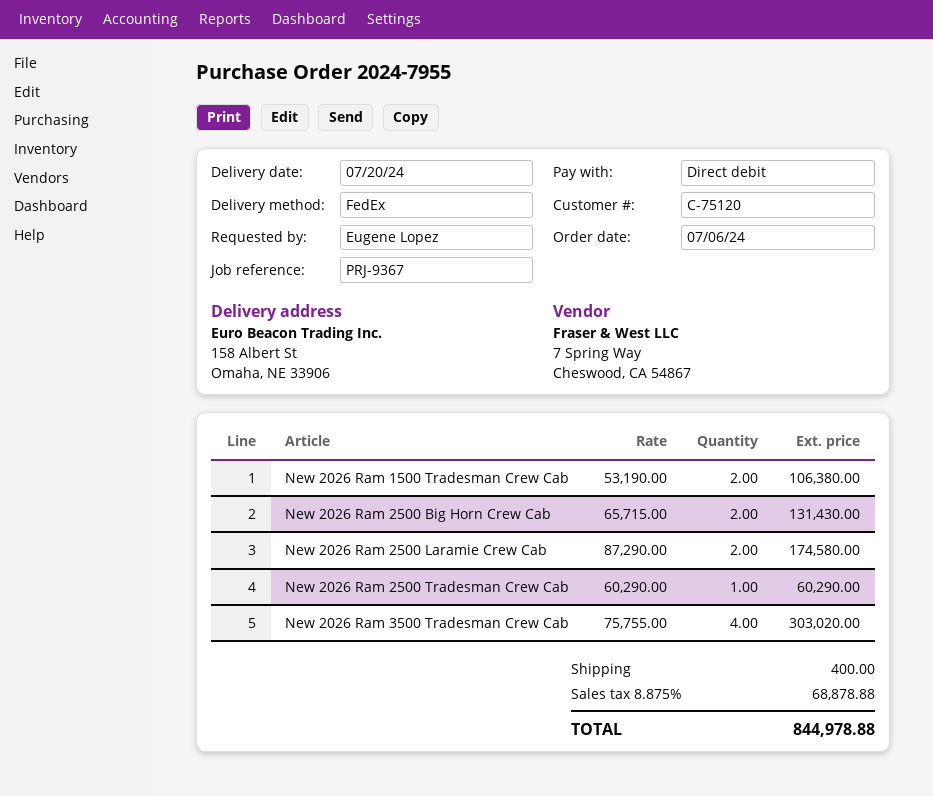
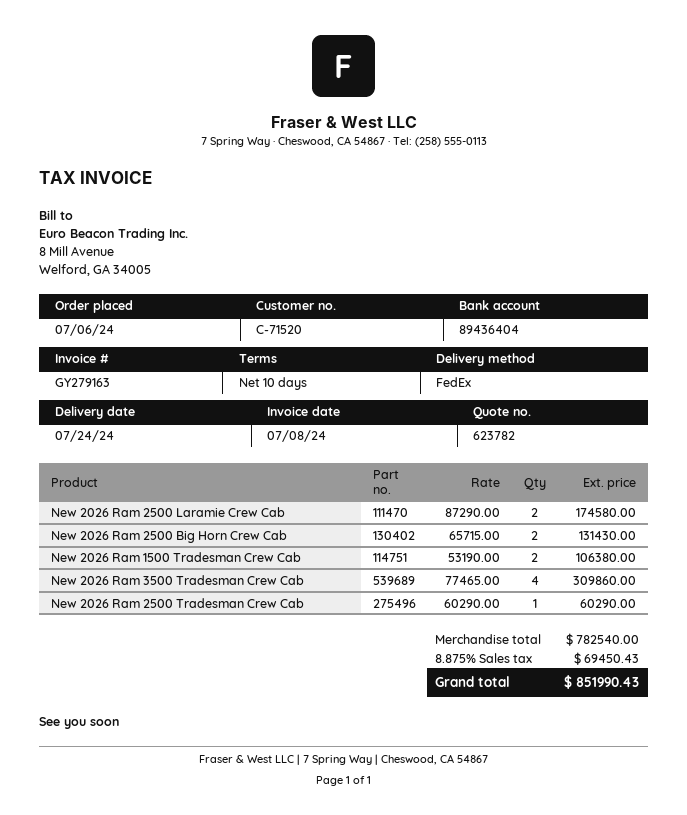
delivery date: 2024-07-20 -> 2024-07-24
customer number: C-75120 -> C-71520
New 2026 Ram 3500 Tradesman Crew Cab: 4 x 75755.00 = 303020.00 -> 4 x 77465.00 = 309860.00
shipping: 400.00 -> none
tax: 8.875% = 68878.88 -> 8.875% = 69450.43
total: 844978.88 -> 851990.43

